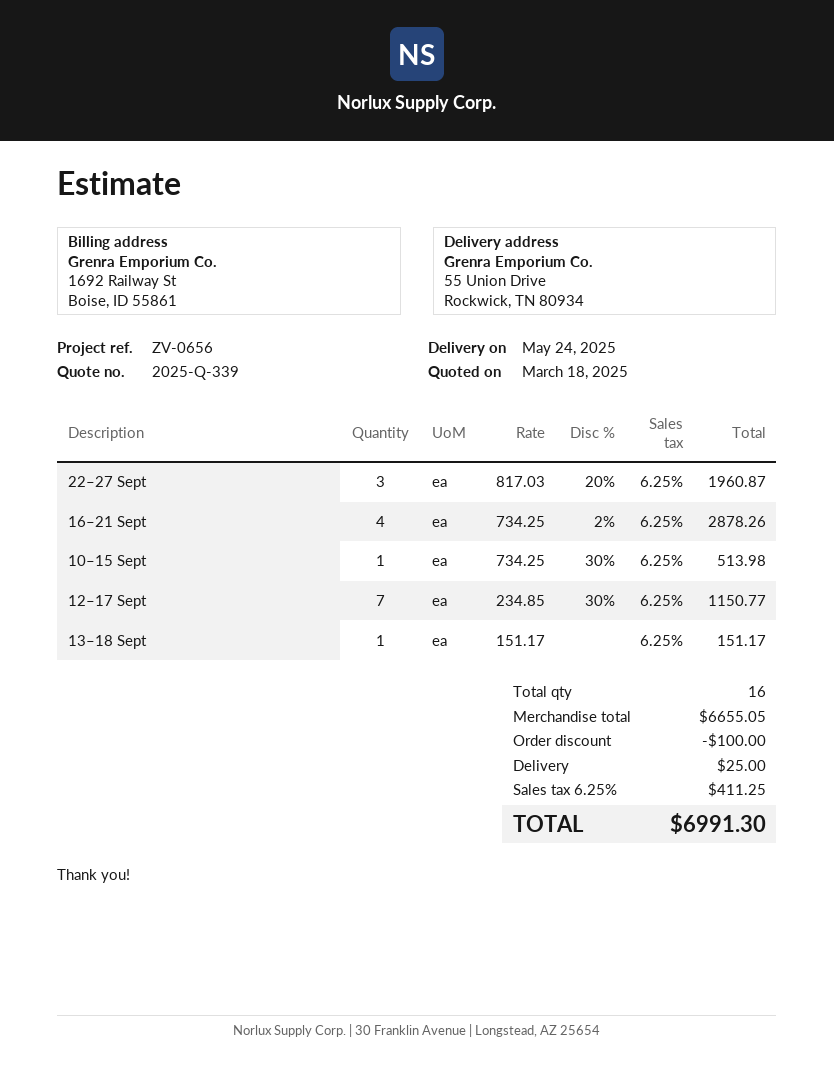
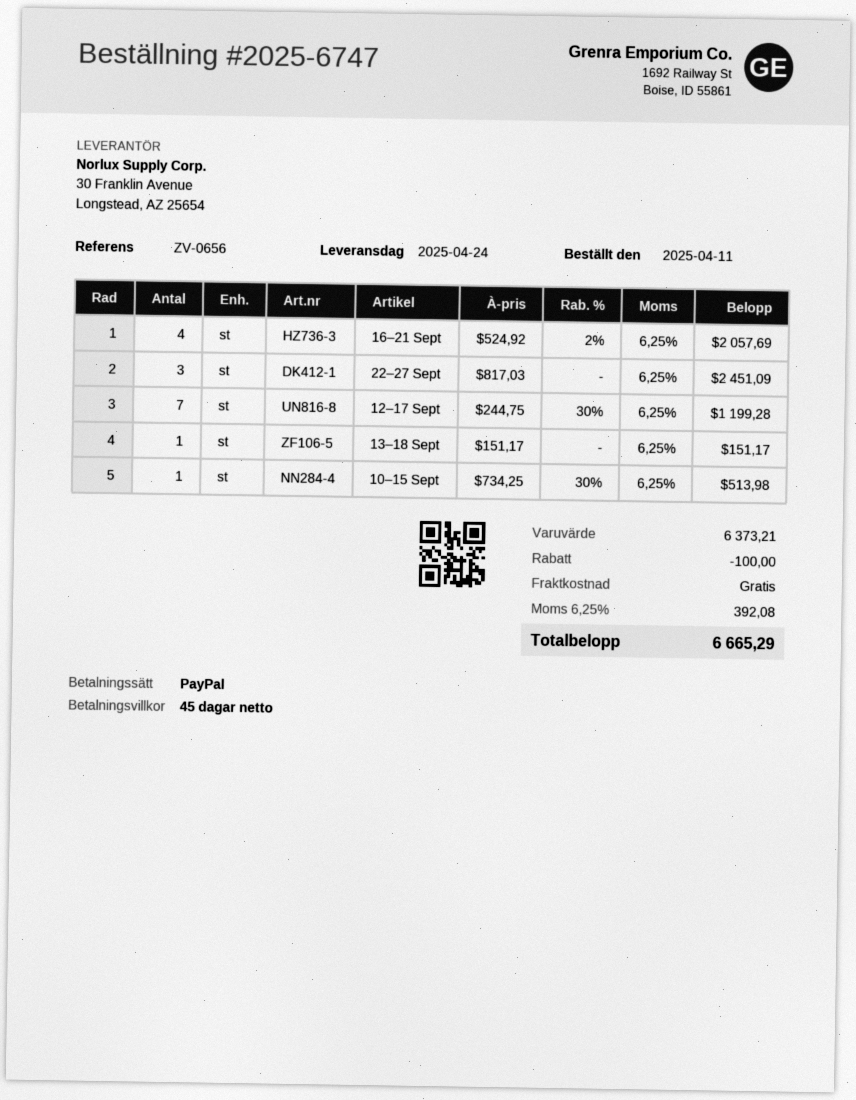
delivery date: 2025-05-24 -> 2025-04-24
22–27 Sept: 3 x 817.03 - 20% = 1960.87 -> 3 x 817.03 = 2451.09
16–21 Sept: 4 x 734.25 - 2% = 2878.26 -> 4 x 524.92 - 2% = 2057.69
12–17 Sept: 7 x 234.85 - 30% = 1150.77 -> 7 x 244.75 - 30% = 1199.28
subtotal: 6655.05 -> 6373.21
shipping: 25.00 -> 0.00
tax: 6.25% = 411.25 -> 6.25% = 392.08
total: 6991.30 -> 6665.29

